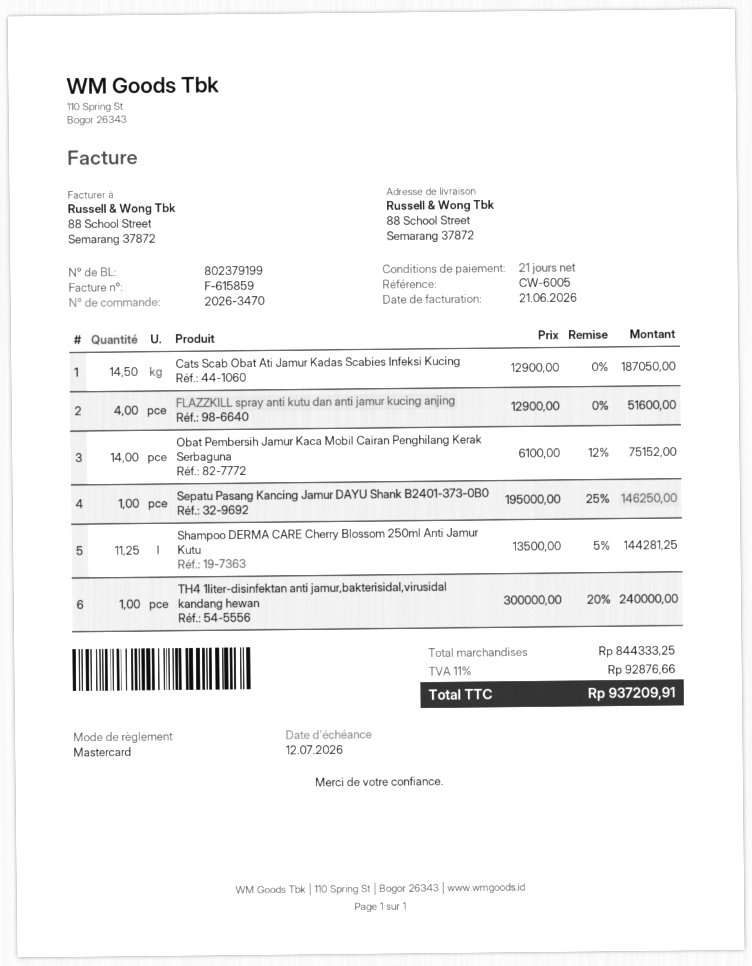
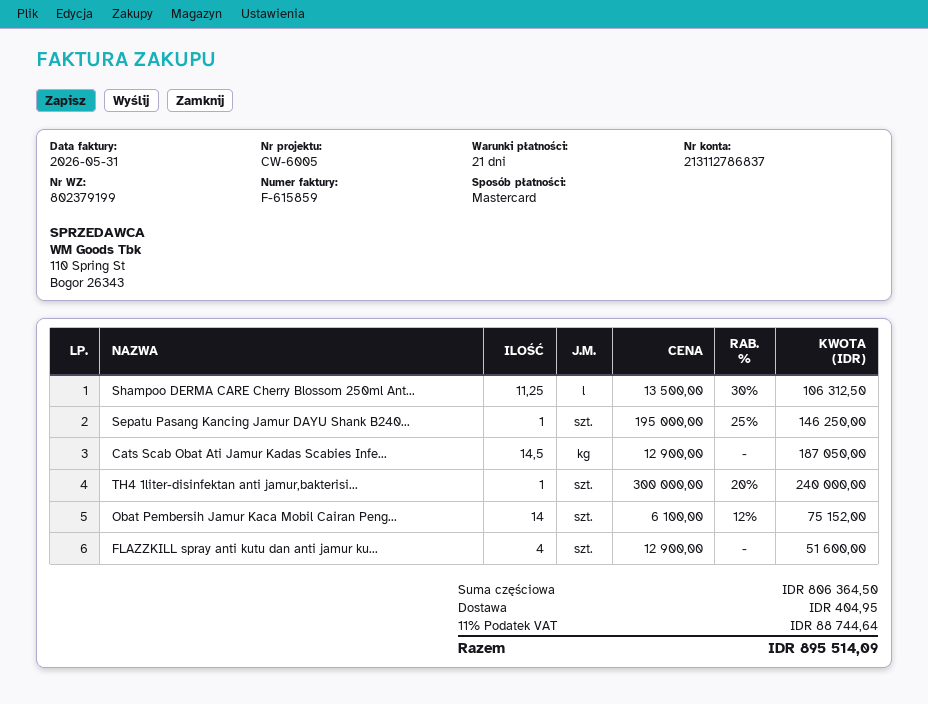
invoice date: 2026-06-21 -> 2026-05-31
Shampoo DERMA CARE Cherry Blossom 250ml Anti Jamur Kutu: 11.25 x 13500.00 - 5% = 144281.25 -> 11.25 x 13500.00 - 30% = 106312.50
subtotal: 844333.25 -> 806364.50
shipping: none -> 404.95
tax: 11% = 92876.66 -> 11% = 88744.64
total: 937209.91 -> 895514.09

